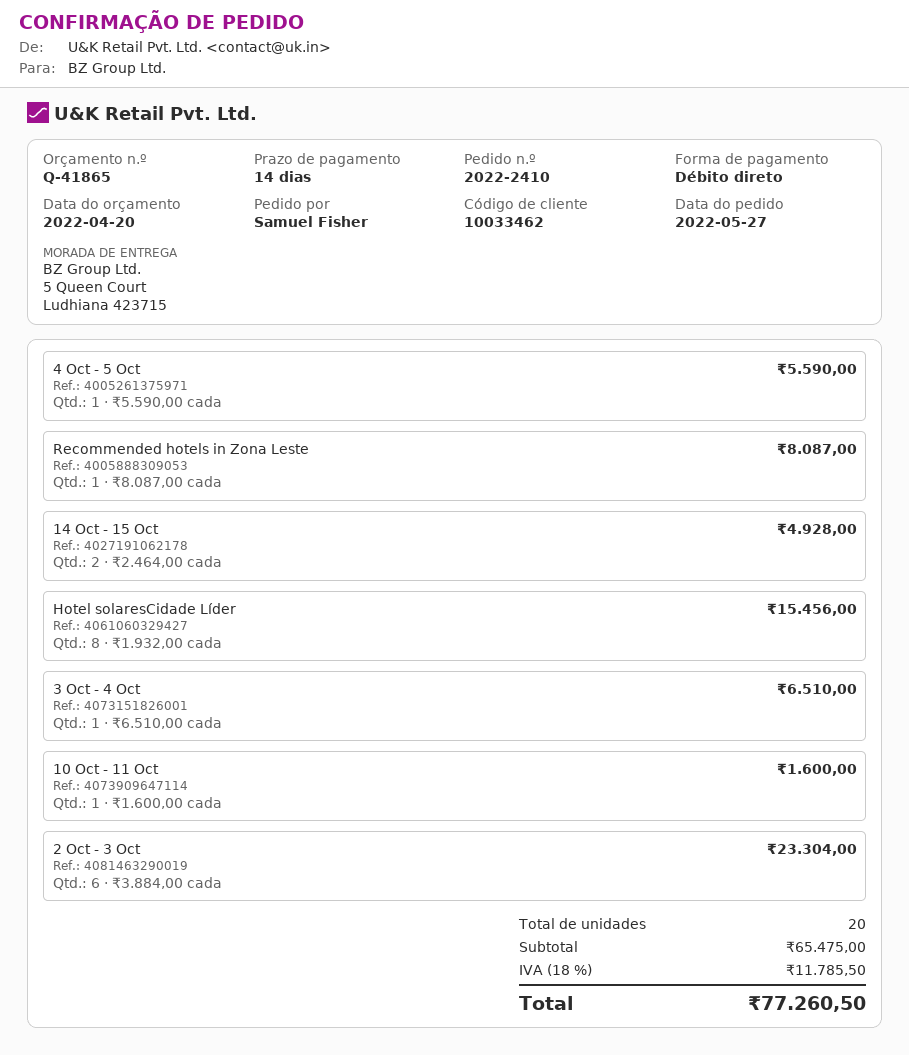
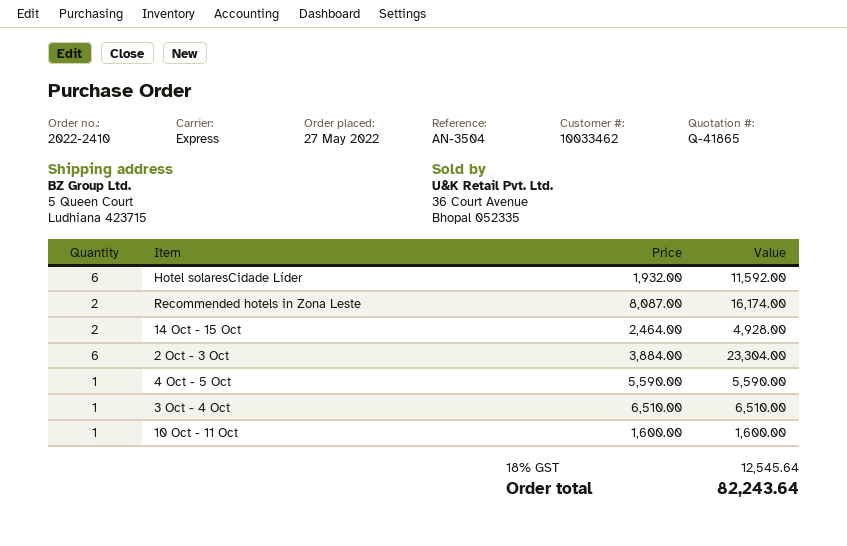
Recommended hotels in Zona Leste: 1 x 8087.00 = 8087.00 -> 2 x 8087.00 = 16174.00
Hotel solaresCidade Líder: 8 x 1932.00 = 15456.00 -> 6 x 1932.00 = 11592.00
tax: 18% = 11785.50 -> 18% = 12545.64
total: 77260.50 -> 82243.64

